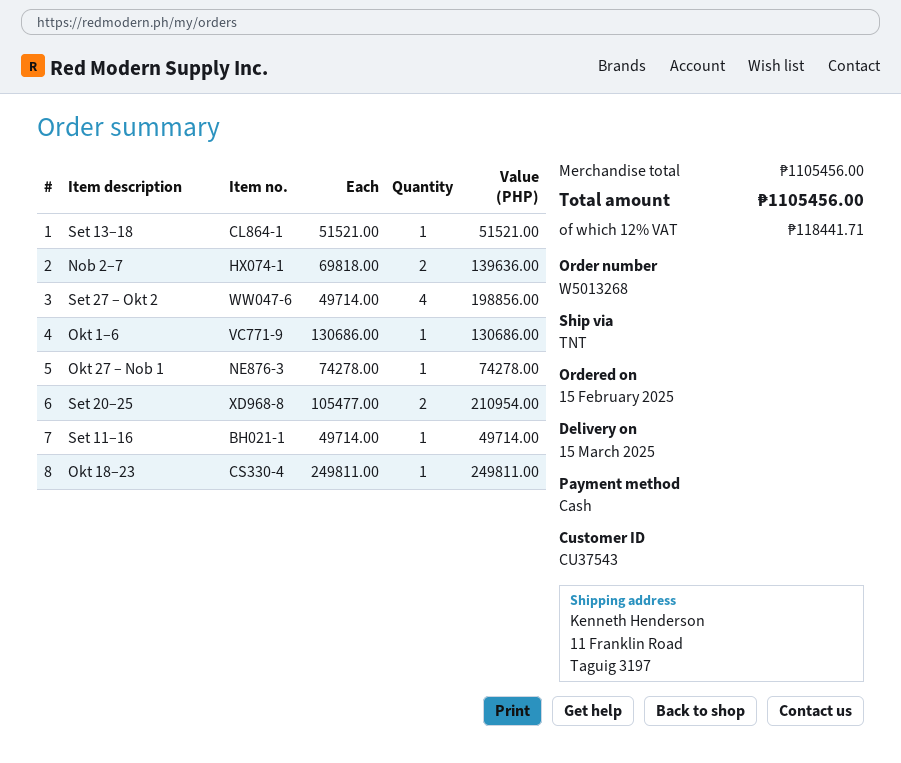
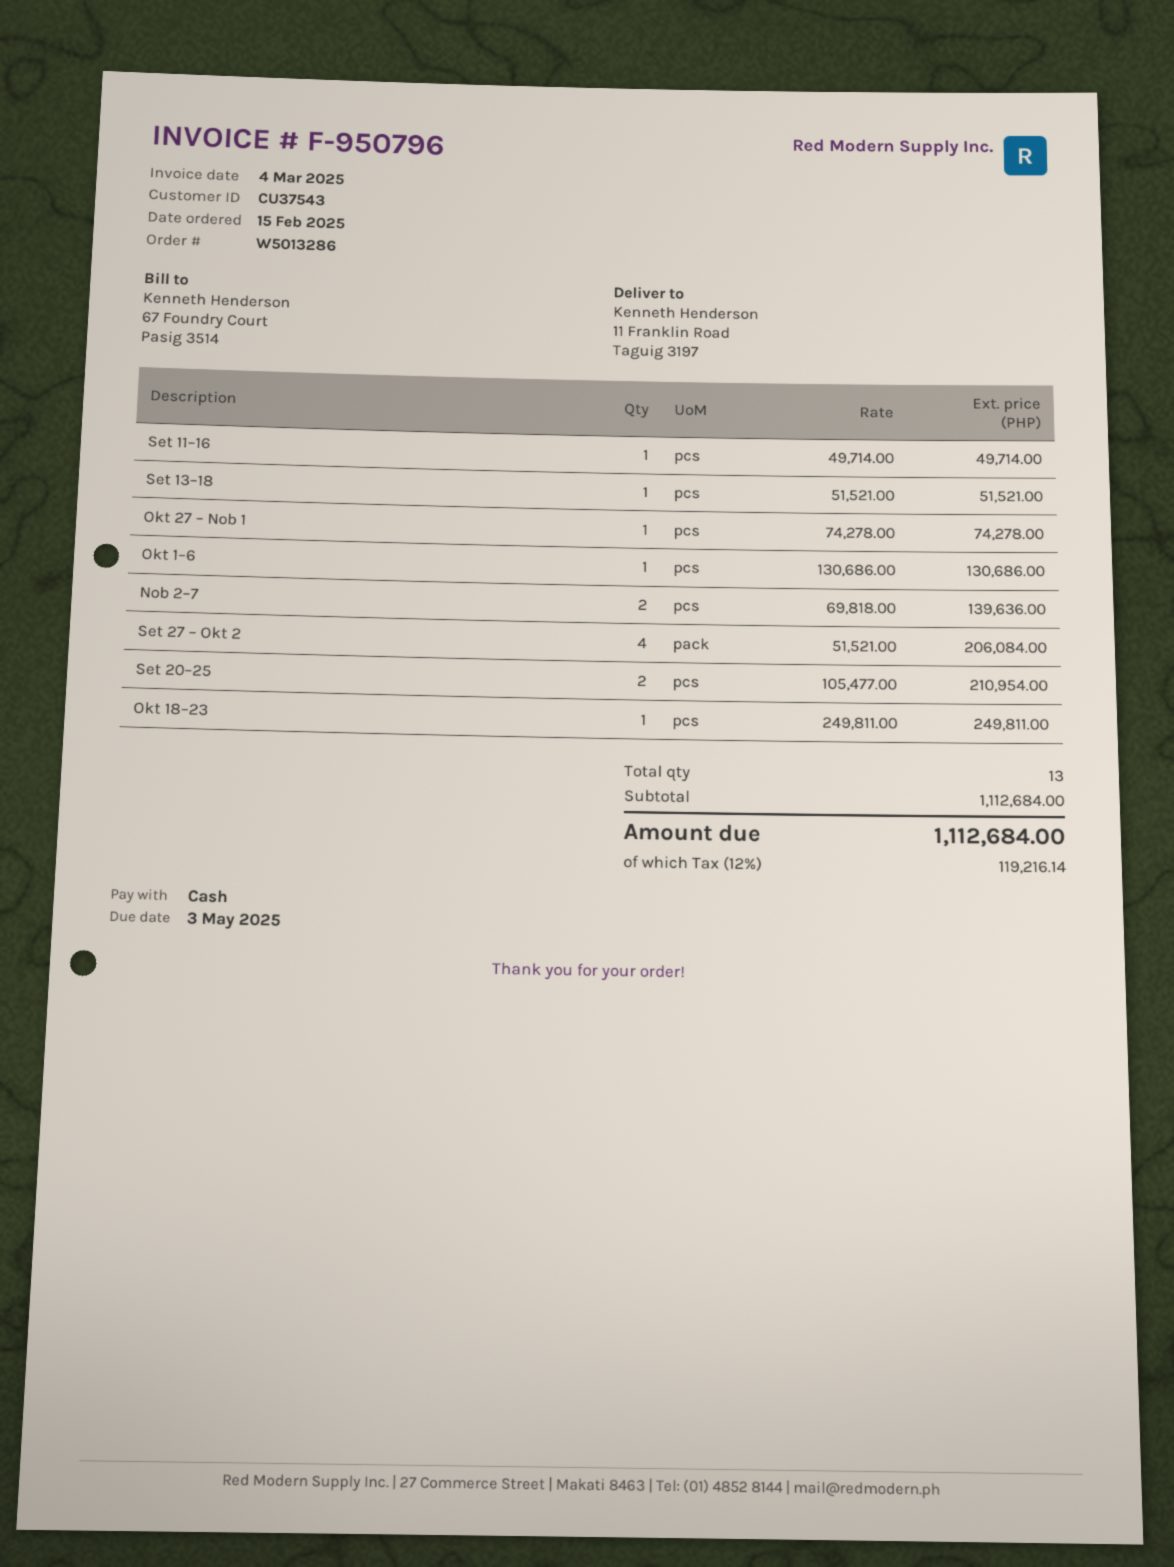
order number: W5013268 -> W5013286
Set 27 – Okt 2: 4 x 49714.00 = 198856.00 -> 4 x 51521.00 = 206084.00
subtotal: 1105456.00 -> 1112684.00
tax: 12% = 118441.71 -> 12% = 119216.14
total: 1105456.00 -> 1112684.00

